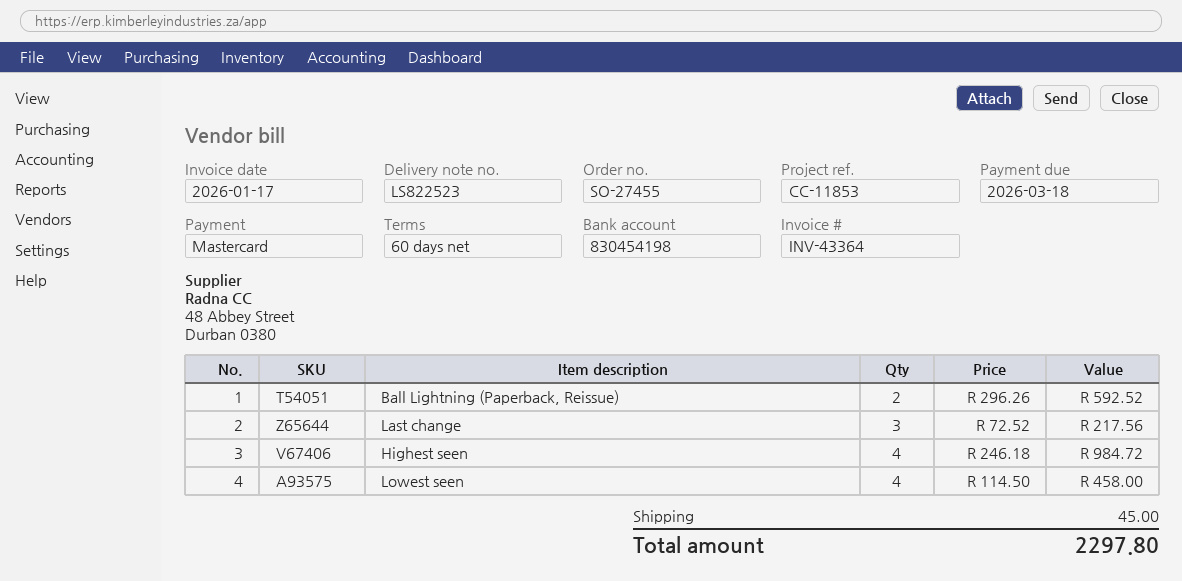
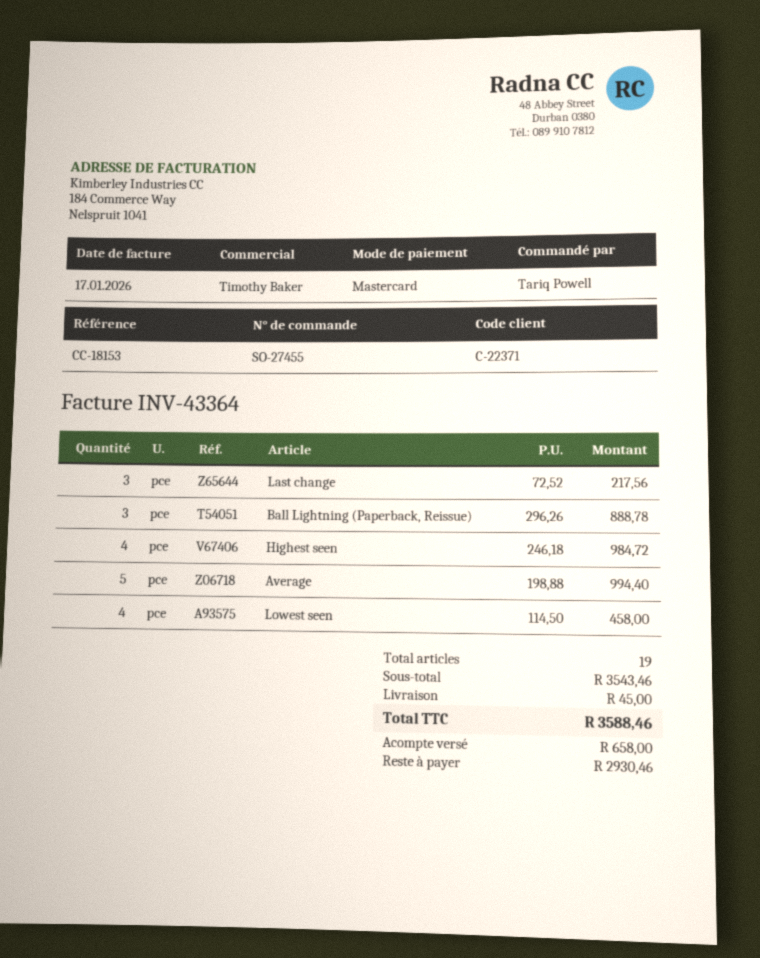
reference: CC-11853 -> CC-18153
Ball Lightning (Paperback, Reissue): 2 x 296.26 = 592.52 -> 3 x 296.26 = 888.78
Average: none -> 5 x 198.88 = 994.40
total: 2297.80 -> 3588.46

